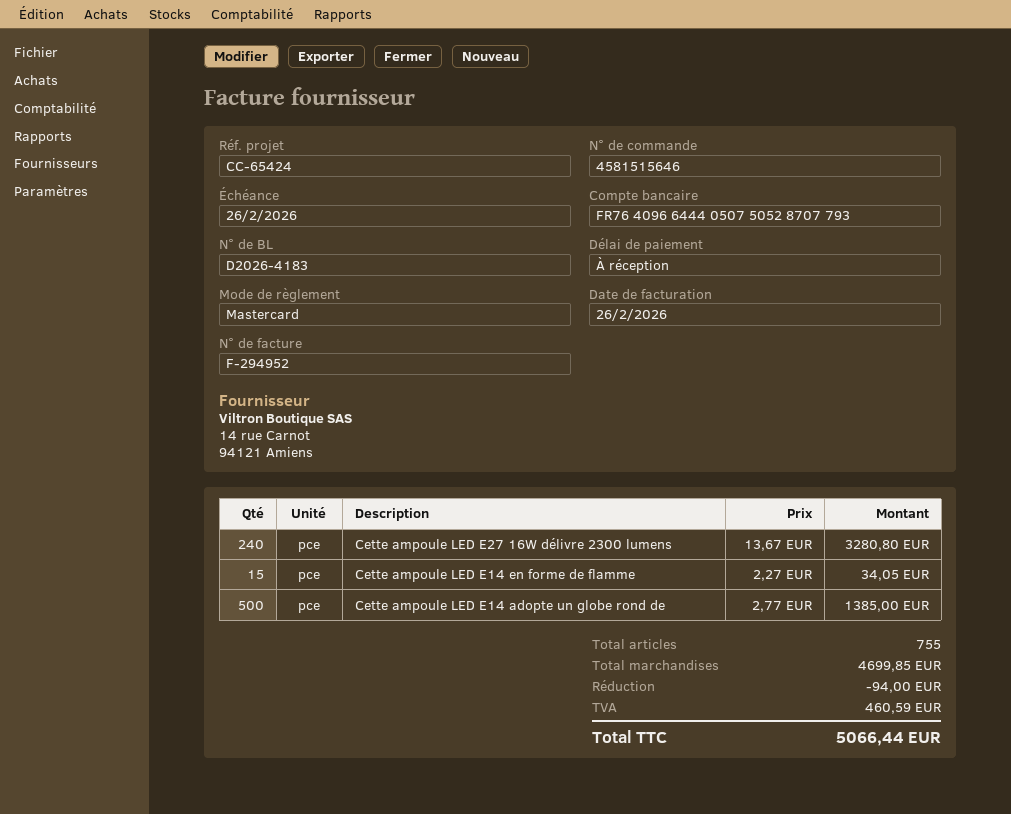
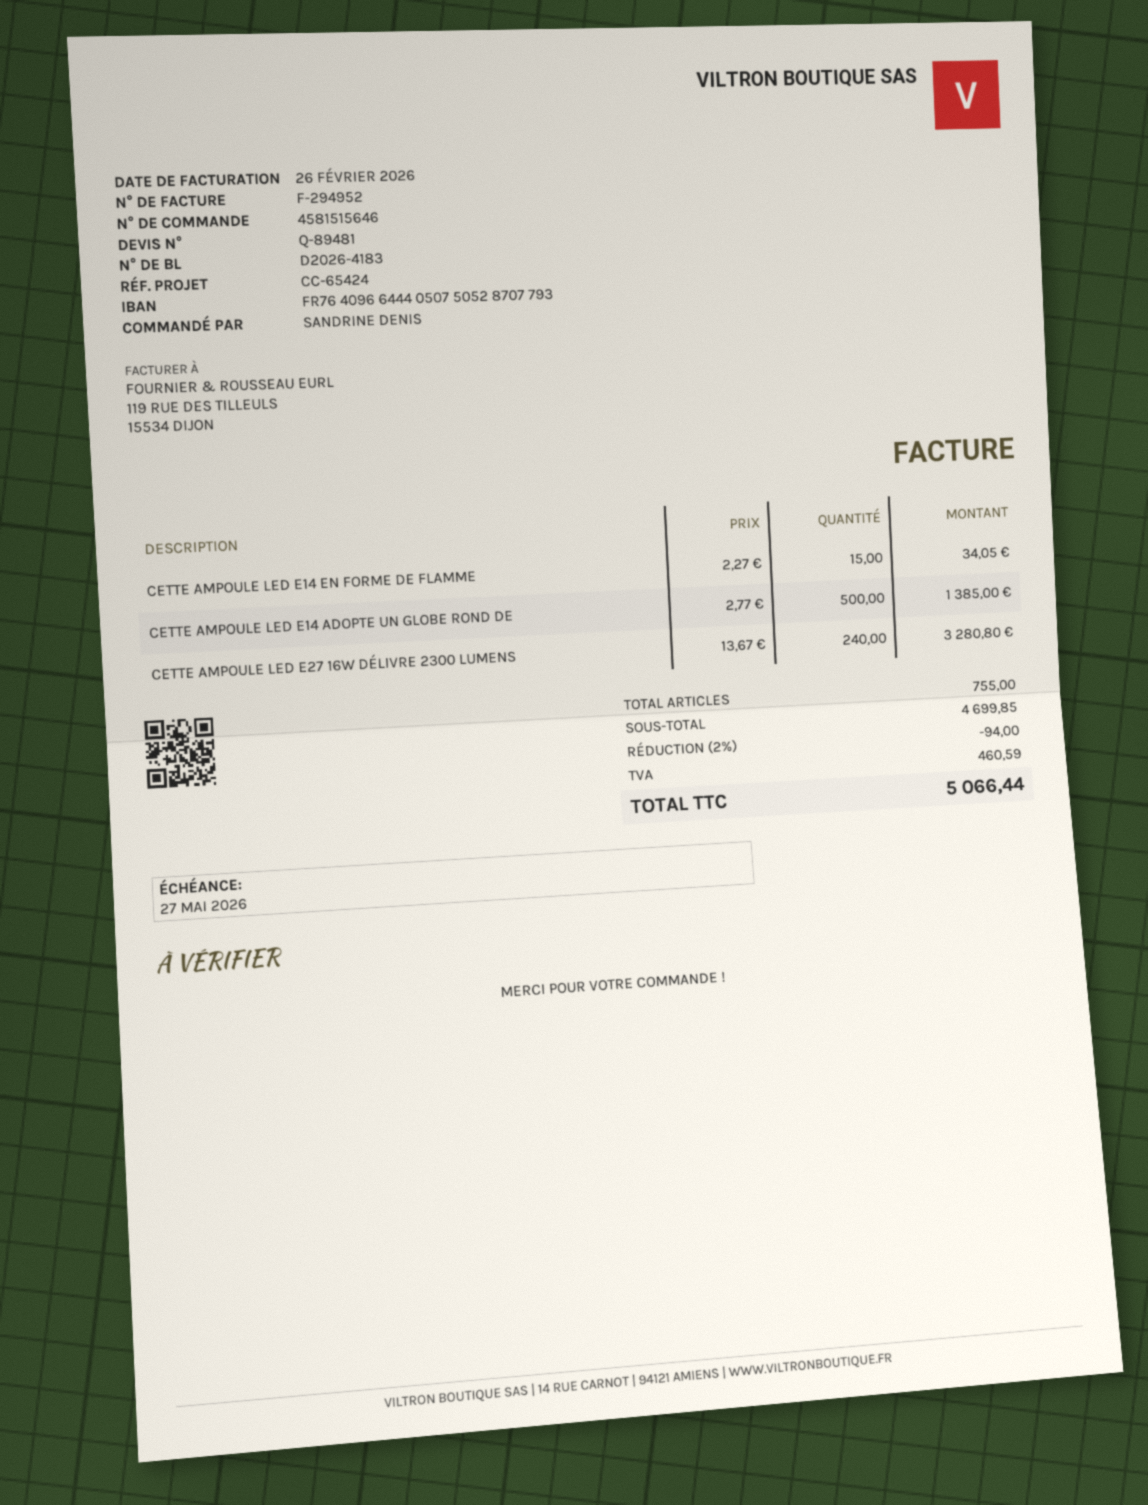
due date: 2026-02-26 -> 2026-05-27

